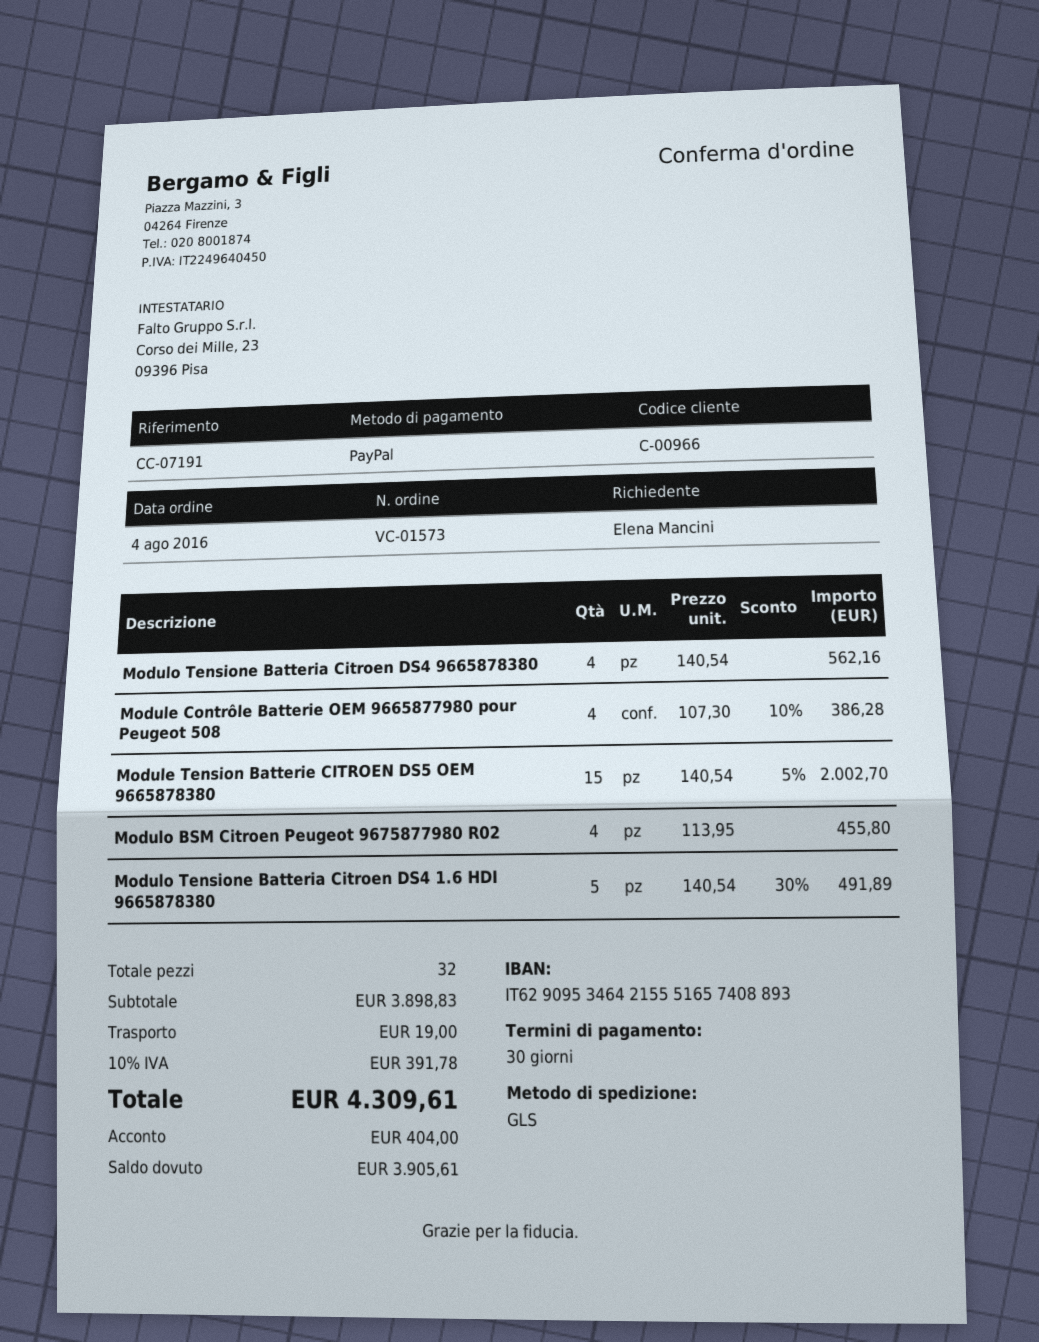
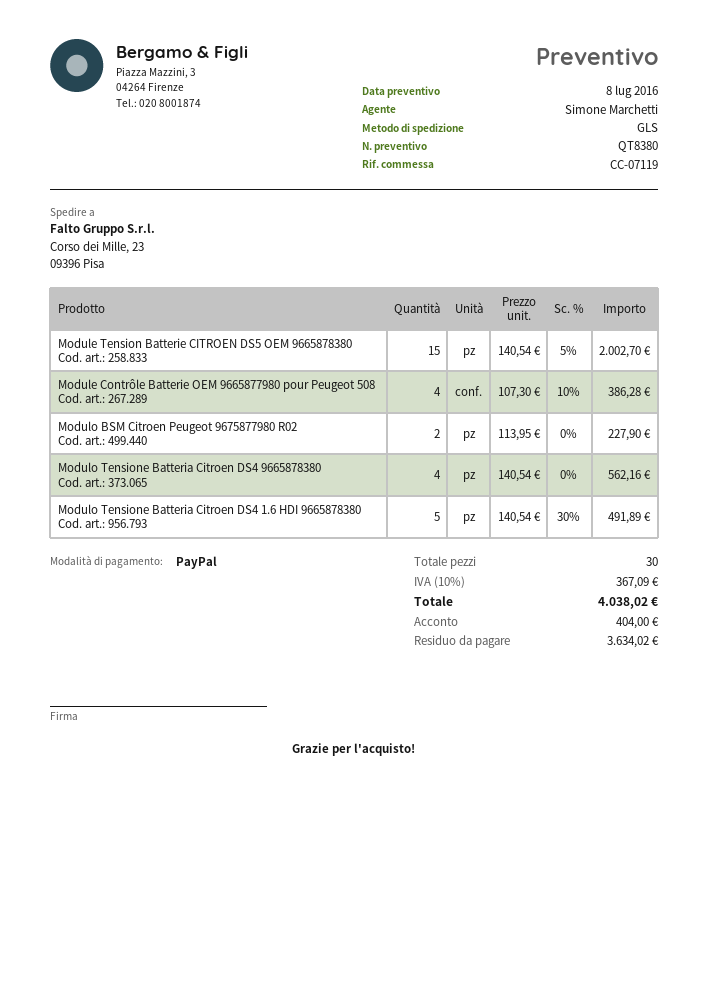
reference: CC-07191 -> CC-07119
Modulo BSM Citroen Peugeot 9675877980 R02: 4 x 113.95 = 455.80 -> 2 x 113.95 = 227.90
total quantity: 32 -> 30
shipping: 19.00 -> none
tax: 10% = 391.78 -> 10% = 367.09
total: 4309.61 -> 4038.02
balance: 3905.61 -> 3634.02

